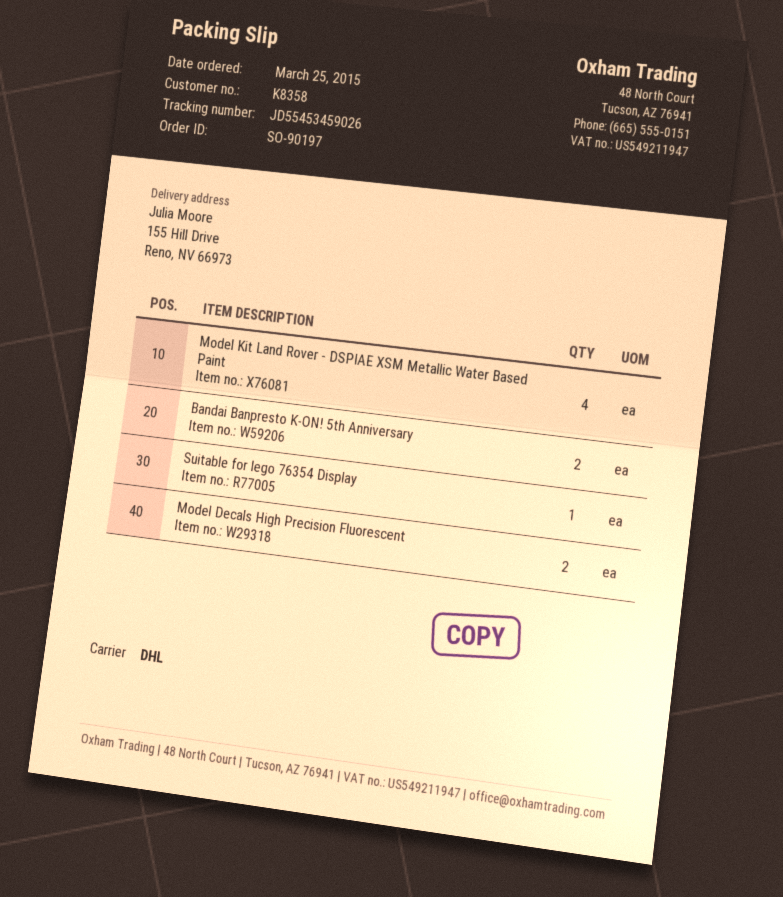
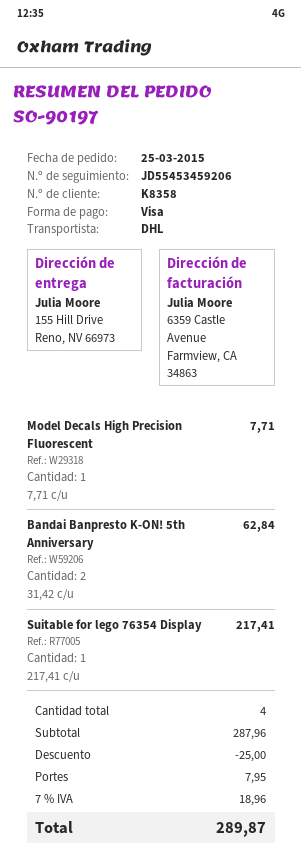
tracking number: JD55453459026 -> JD55453459206
Model Kit Land Rover - DSPIAE XSM Metallic Water Based Paint: 4 -> none
Model Decals High Precision Fluorescent: 2 -> 1

